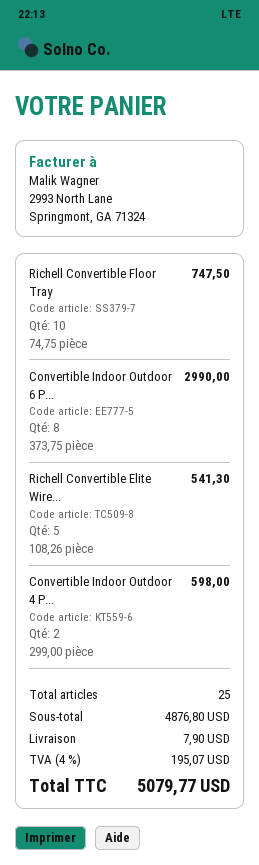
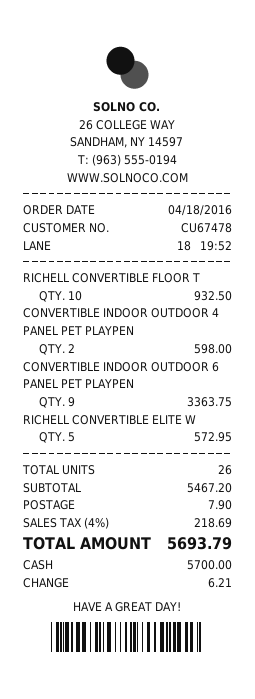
Richell Convertible Floor Tray: 10 for 747.50 -> 10 for 932.50
Convertible Indoor Outdoor 6 P...: 8 for 2990.00 -> 9 for 3363.75
Richell Convertible Elite Wire...: 5 for 541.30 -> 5 for 572.95
total quantity: 25 -> 26
subtotal: 4876.80 -> 5467.20
tax: 4% = 195.07 -> 4% = 218.69
total: 5079.77 -> 5693.79

